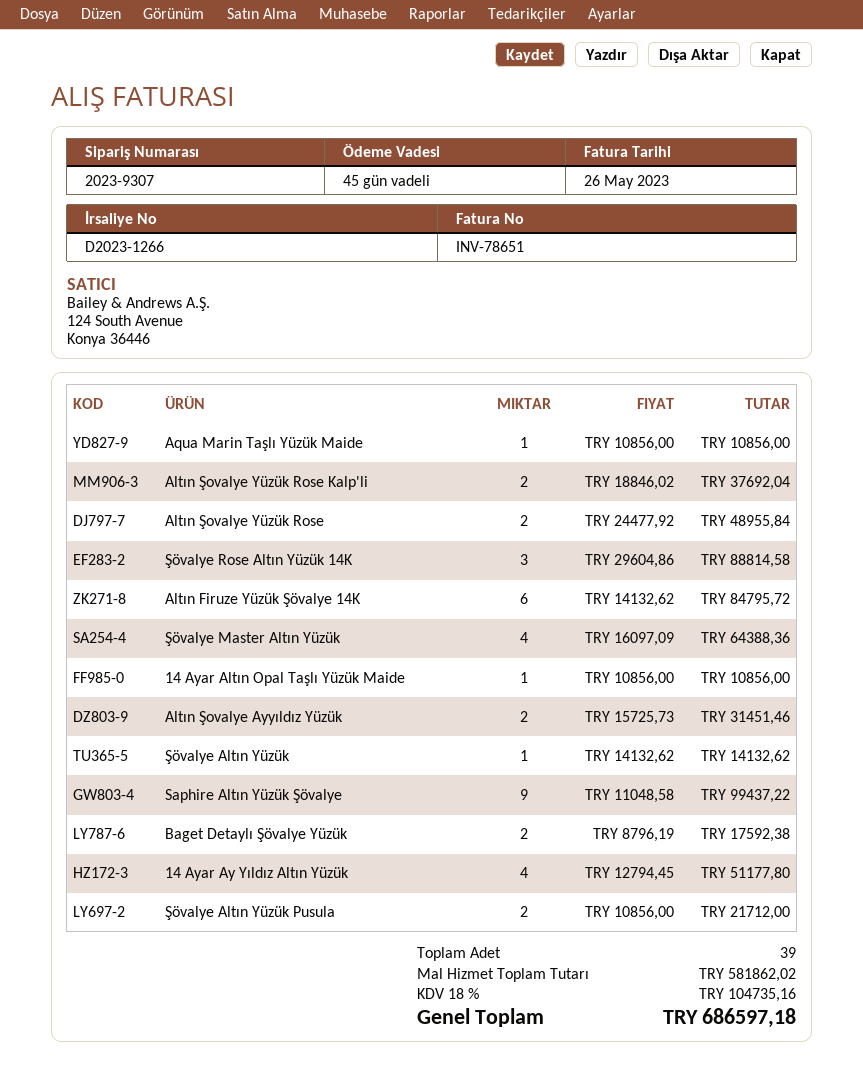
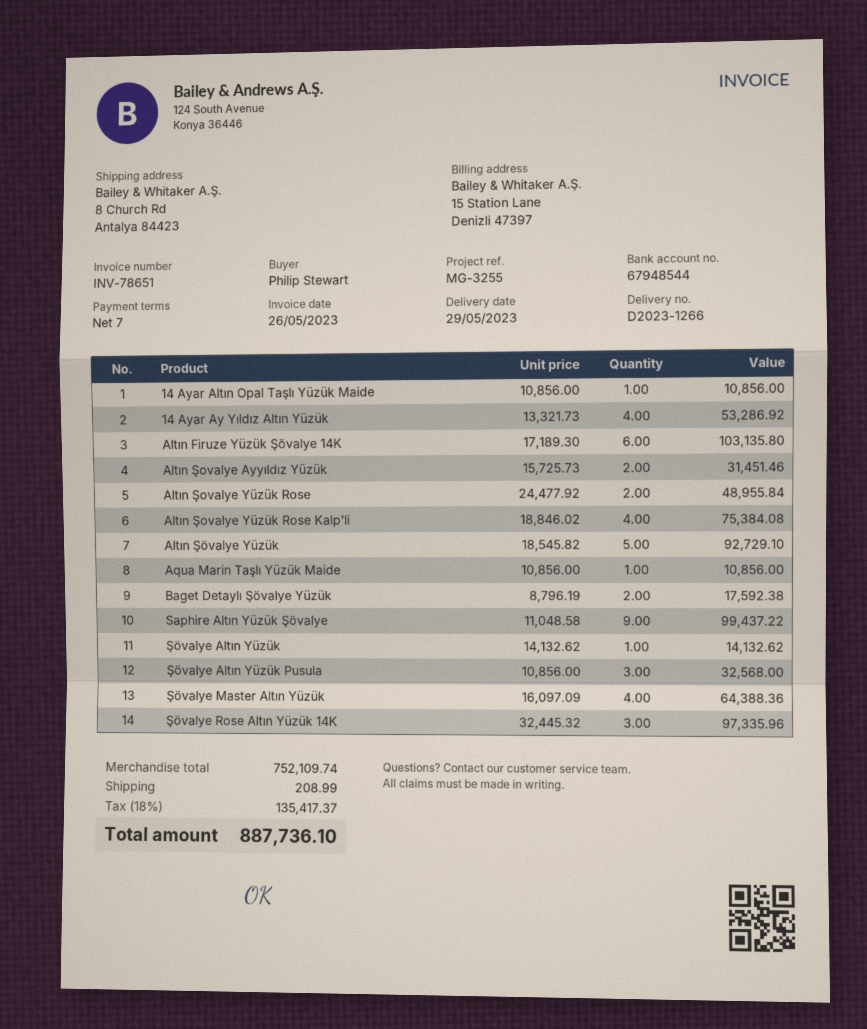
payment terms: 45 days -> 7 days
Altın Şovalye Yüzük Rose Kalp'li: 2 x 18846.02 = 37692.04 -> 4 x 18846.02 = 75384.08
Şövalye Rose Altın Yüzük 14K: 3 x 29604.86 = 88814.58 -> 3 x 32445.32 = 97335.96
Altın Firuze Yüzük Şövalye 14K: 6 x 14132.62 = 84795.72 -> 6 x 17189.30 = 103135.80
14 Ayar Ay Yıldız Altın Yüzük: 4 x 12794.45 = 51177.80 -> 4 x 13321.73 = 53286.92
Şövalye Altın Yüzük Pusula: 2 x 10856.00 = 21712.00 -> 3 x 10856.00 = 32568.00
Altın Şövalye Yüzük: none -> 5 x 18545.82 = 92729.10
subtotal: 581862.02 -> 752109.74
shipping: none -> 208.99
tax: 18% = 104735.16 -> 18% = 135417.37
total: 686597.18 -> 887736.10

